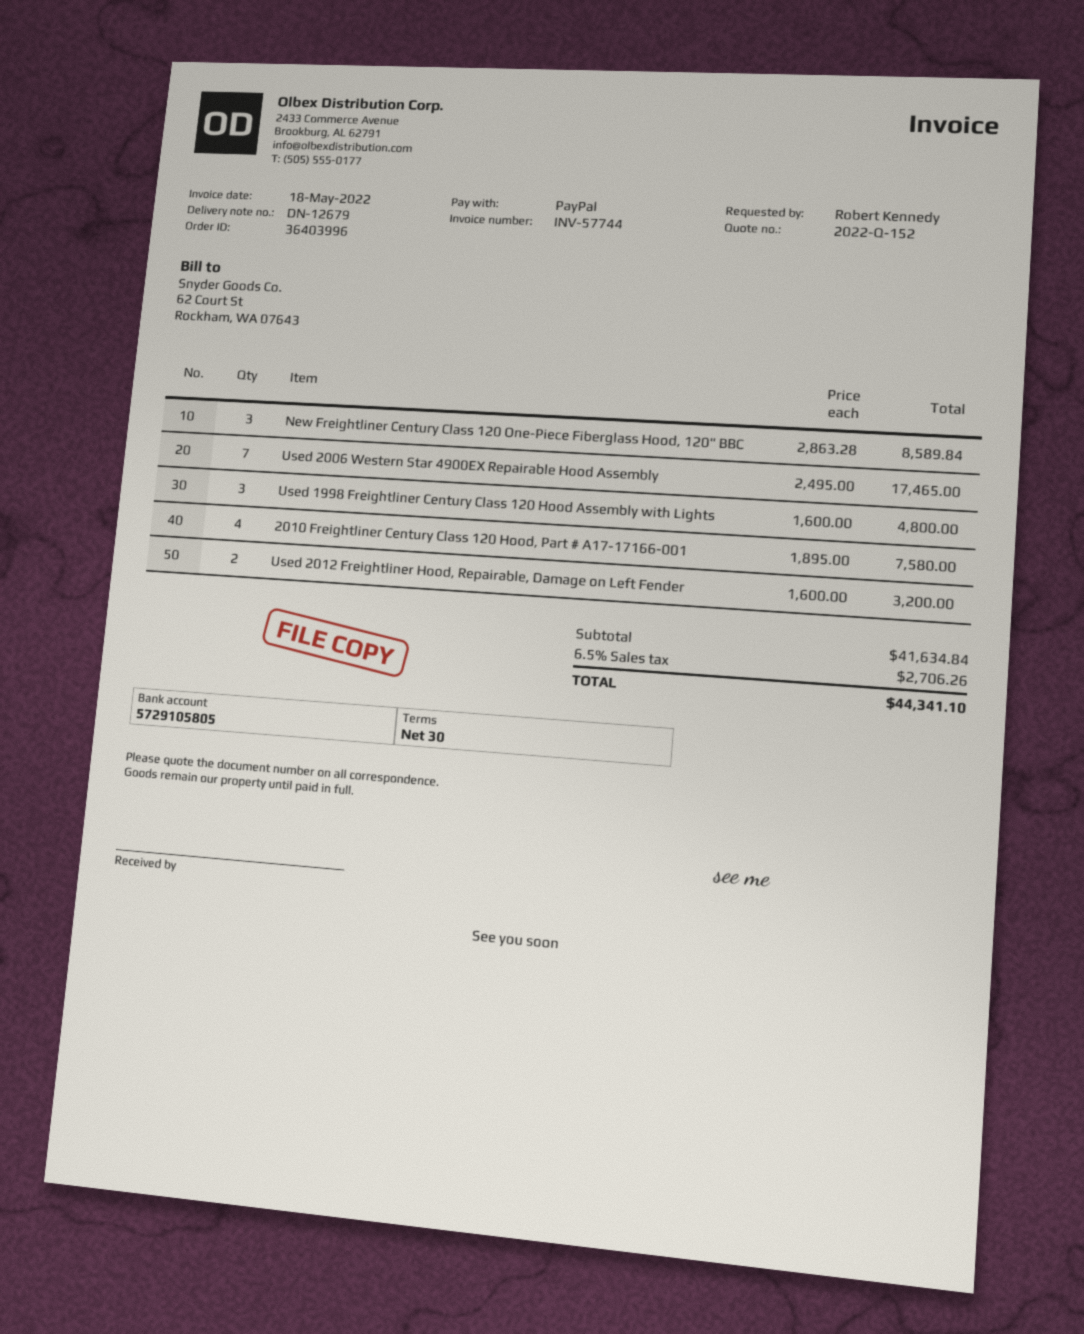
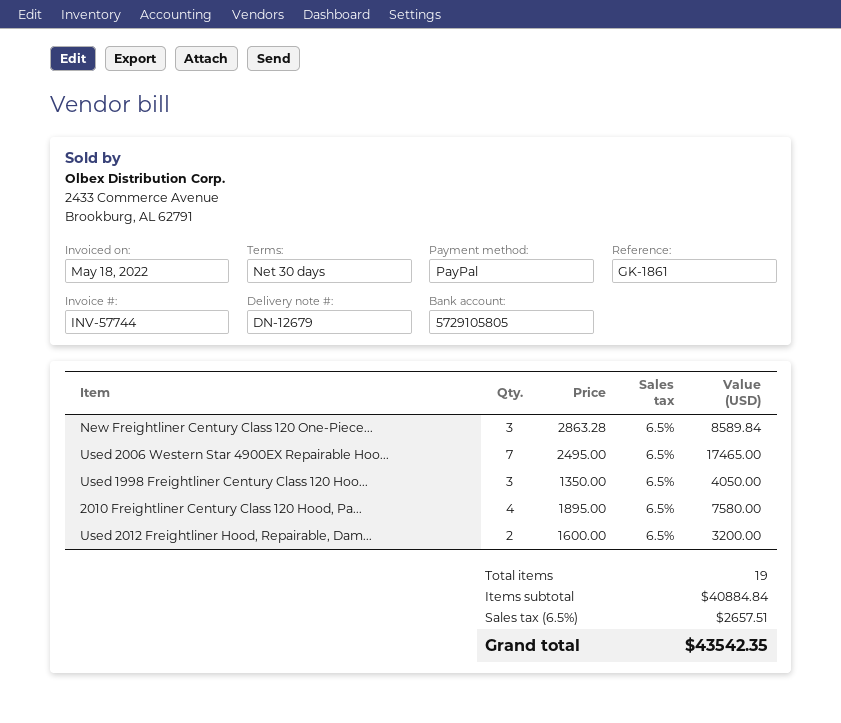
Used 1998 Freightliner Century Class 120 Hood Assembly with Lights: 3 x 1600.00 = 4800.00 -> 3 x 1350.00 = 4050.00
subtotal: 41634.84 -> 40884.84
tax: 6.5% = 2706.26 -> 6.5% = 2657.51
total: 44341.10 -> 43542.35

